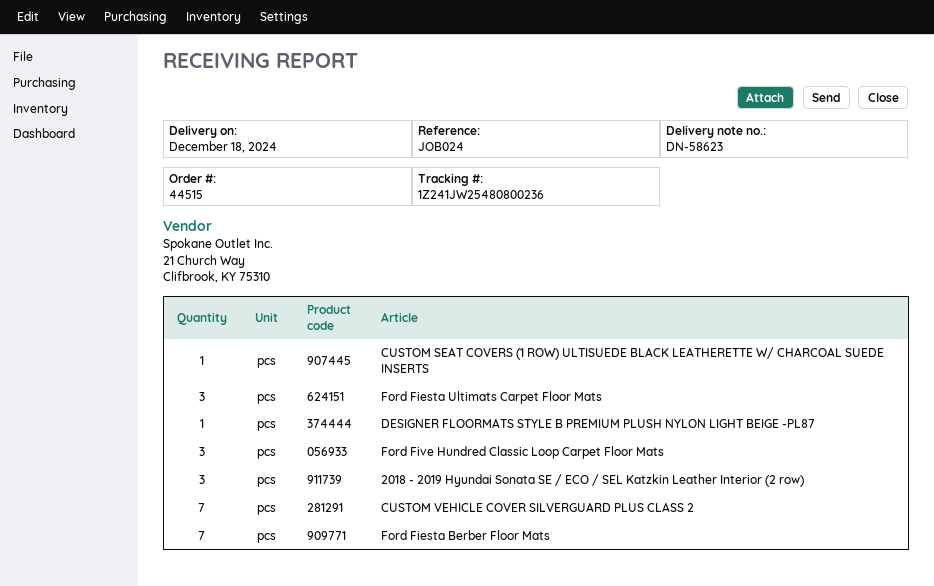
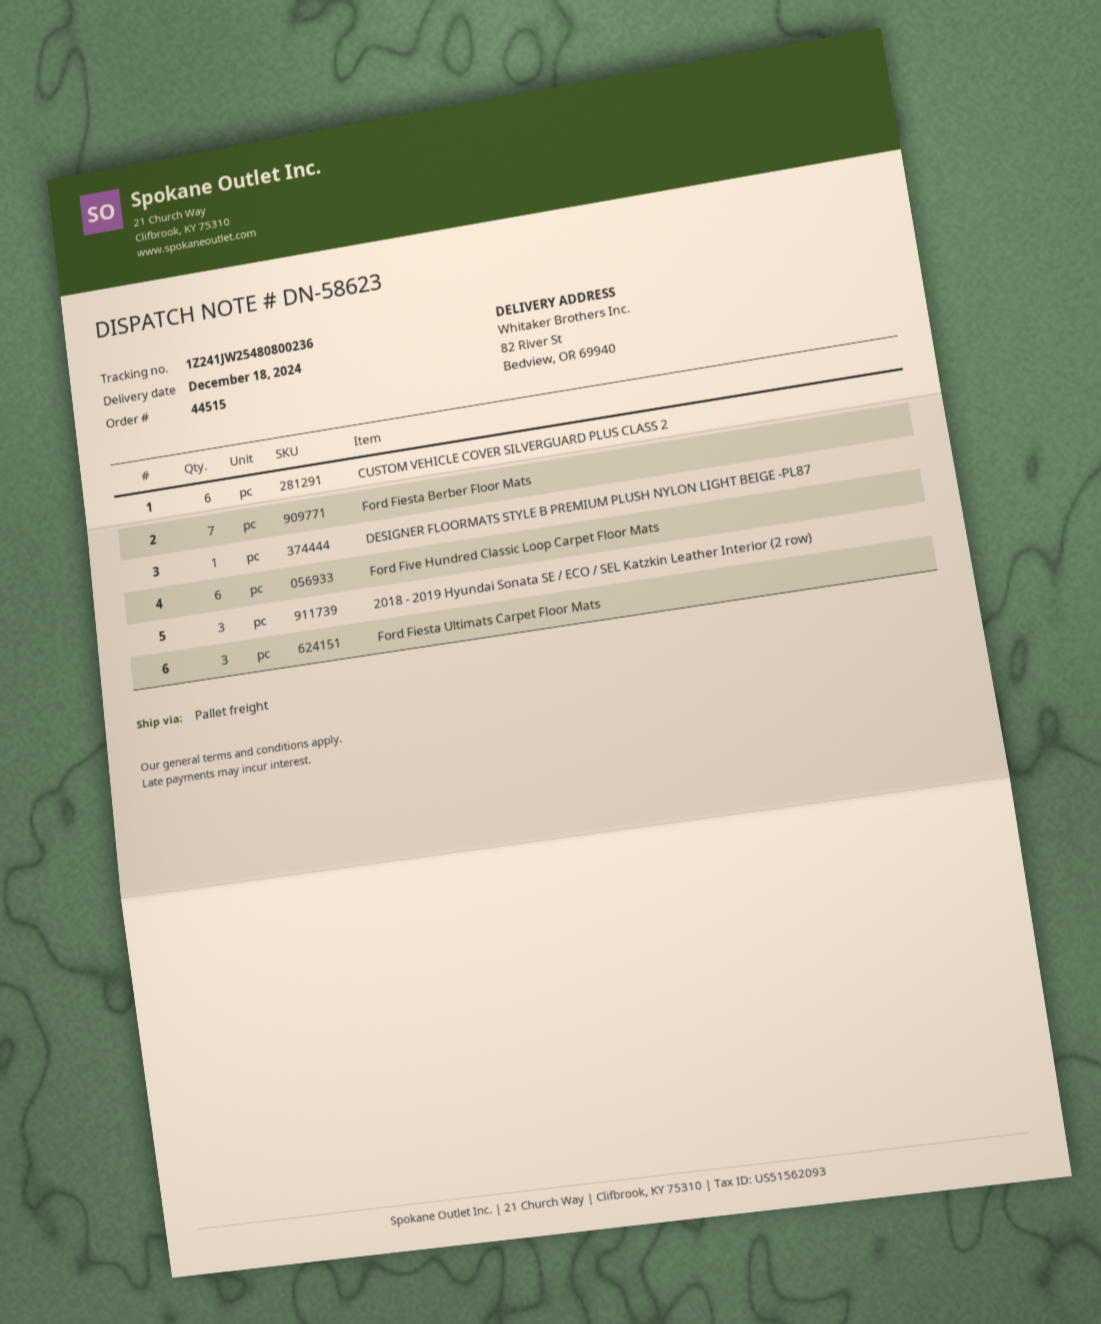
CUSTOM SEAT COVERS (1 ROW) ULTISUEDE BLACK LEATHERETTE W/ CHARCOAL SUEDE INSERTS: 1 -> none
Ford Five Hundred Classic Loop Carpet Floor Mats: 3 -> 6
CUSTOM VEHICLE COVER SILVERGUARD PLUS CLASS 2: 7 -> 6

